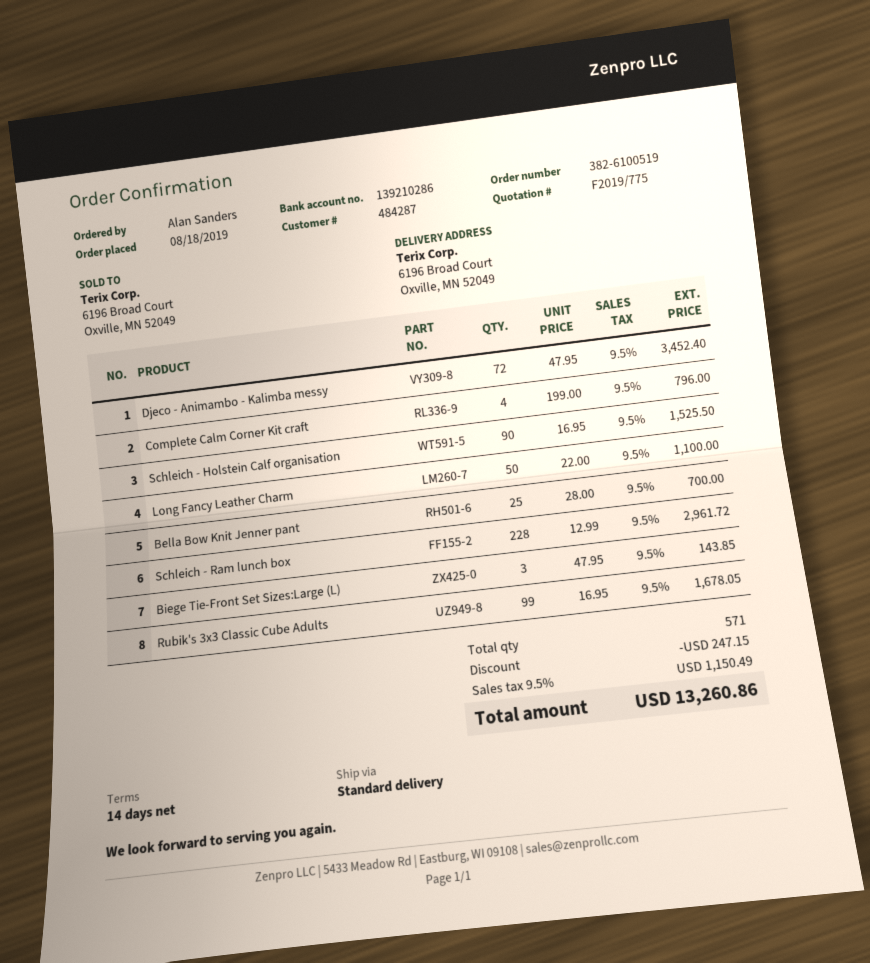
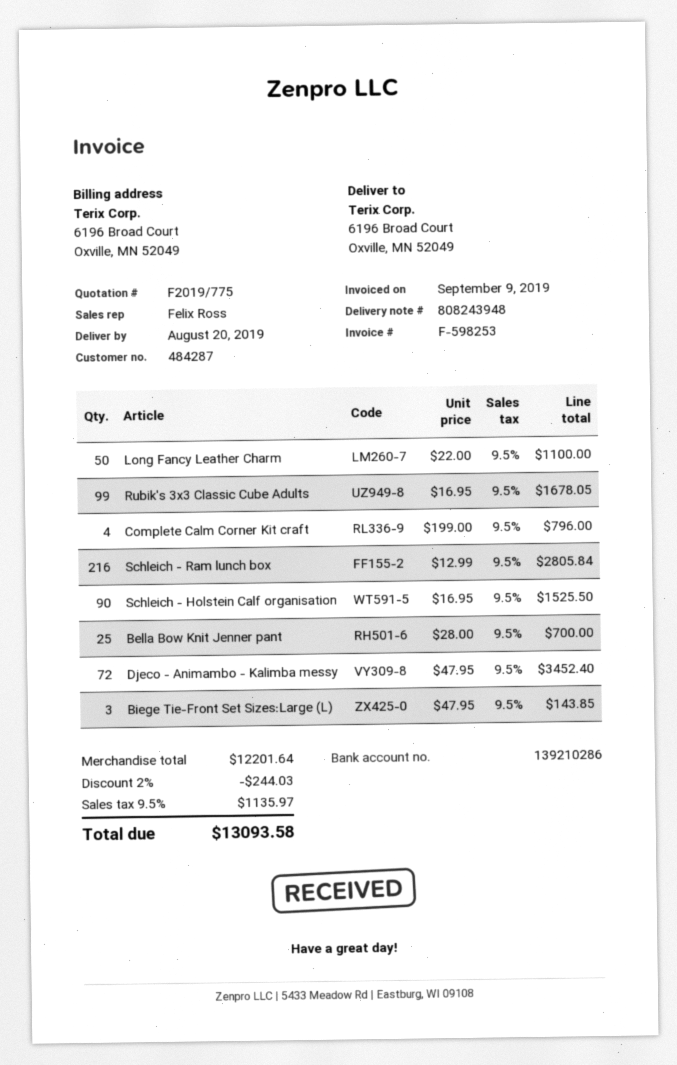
Schleich - Ram lunch box: 228 x 12.99 = 2961.72 -> 216 x 12.99 = 2805.84
discount: 247.15 -> 244.03
tax: 9.5% = 1150.49 -> 9.5% = 1135.97
total: 13260.86 -> 13093.58

